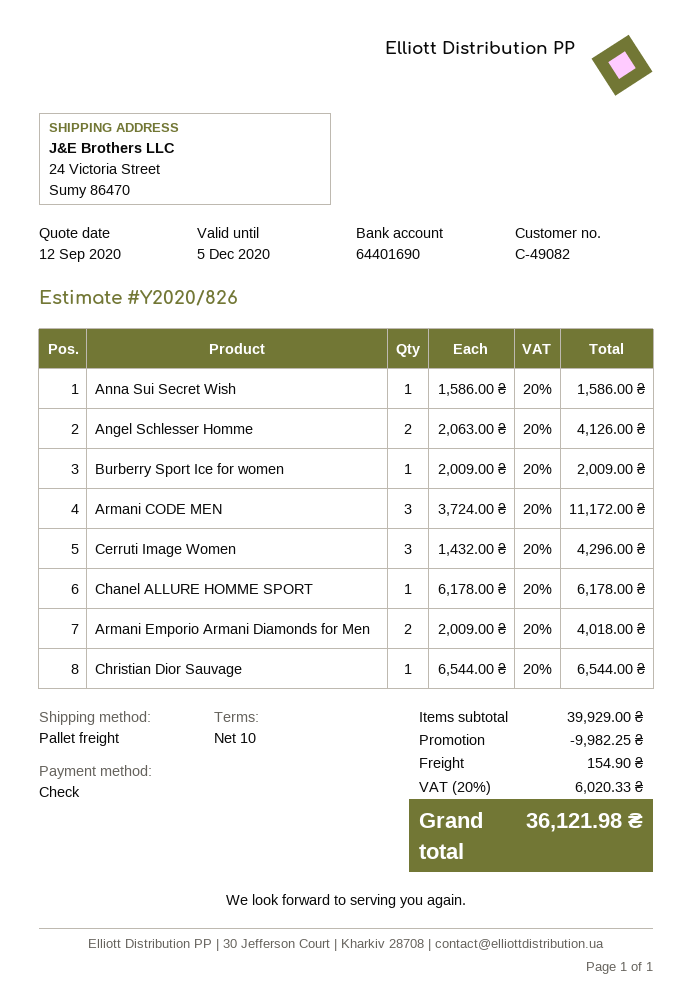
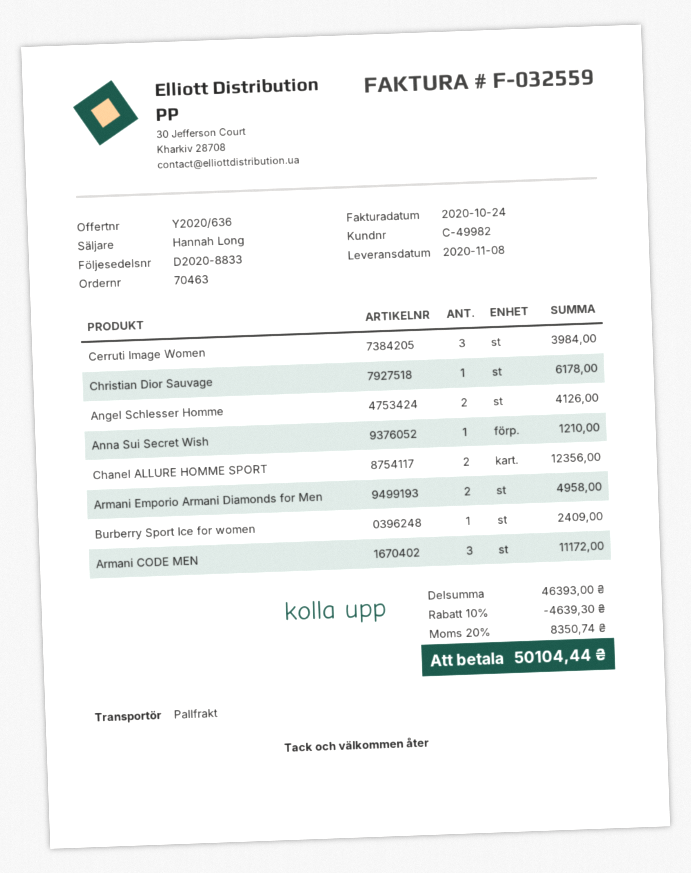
quote number: Y2020/826 -> Y2020/636
customer number: C-49082 -> C-49982
Anna Sui Secret Wish: 1 for 1586.00 -> 1 for 1210.00
Burberry Sport Ice for women: 1 for 2009.00 -> 1 for 2409.00
Cerruti Image Women: 3 for 4296.00 -> 3 for 3984.00
Chanel ALLURE HOMME SPORT: 1 for 6178.00 -> 2 for 12356.00
Armani Emporio Armani Diamonds for Men: 2 for 4018.00 -> 2 for 4958.00
Christian Dior Sauvage: 1 for 6544.00 -> 1 for 6178.00
subtotal: 39929.00 -> 46393.00
discount: 9982.25 -> 4639.30
shipping: 154.90 -> none
tax: 20% = 6020.33 -> 20% = 8350.74
total: 36121.98 -> 50104.44

